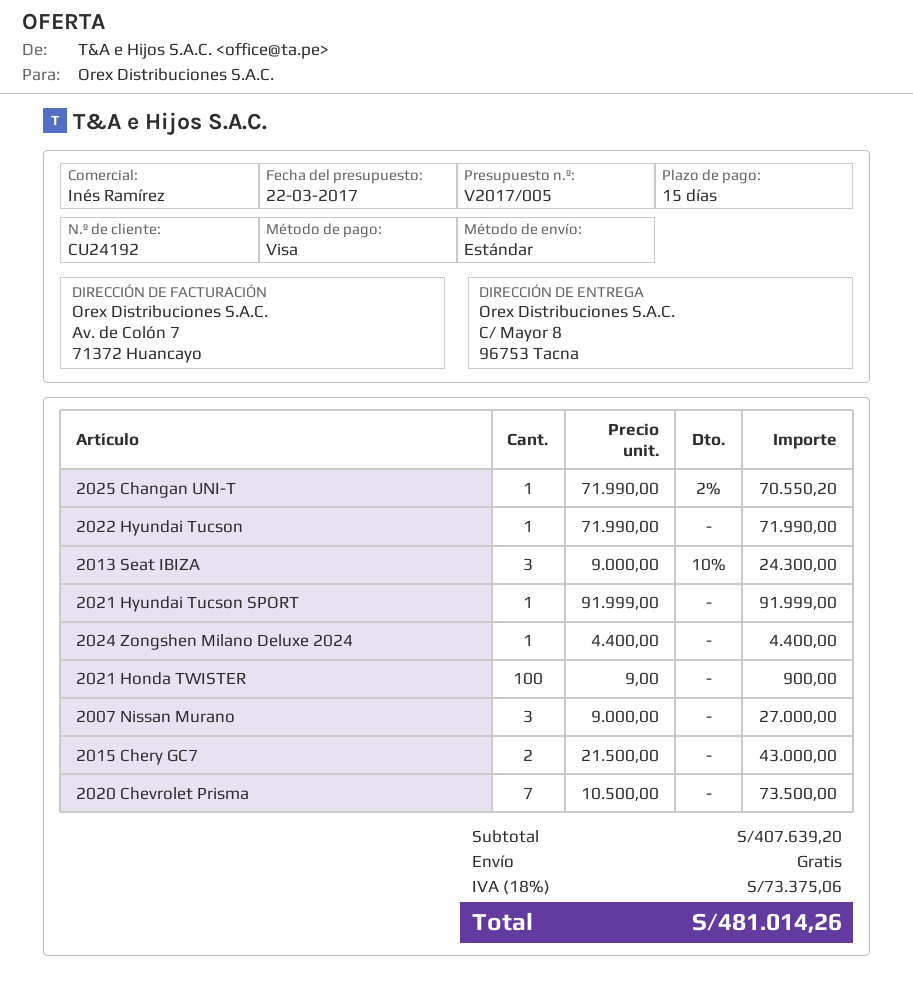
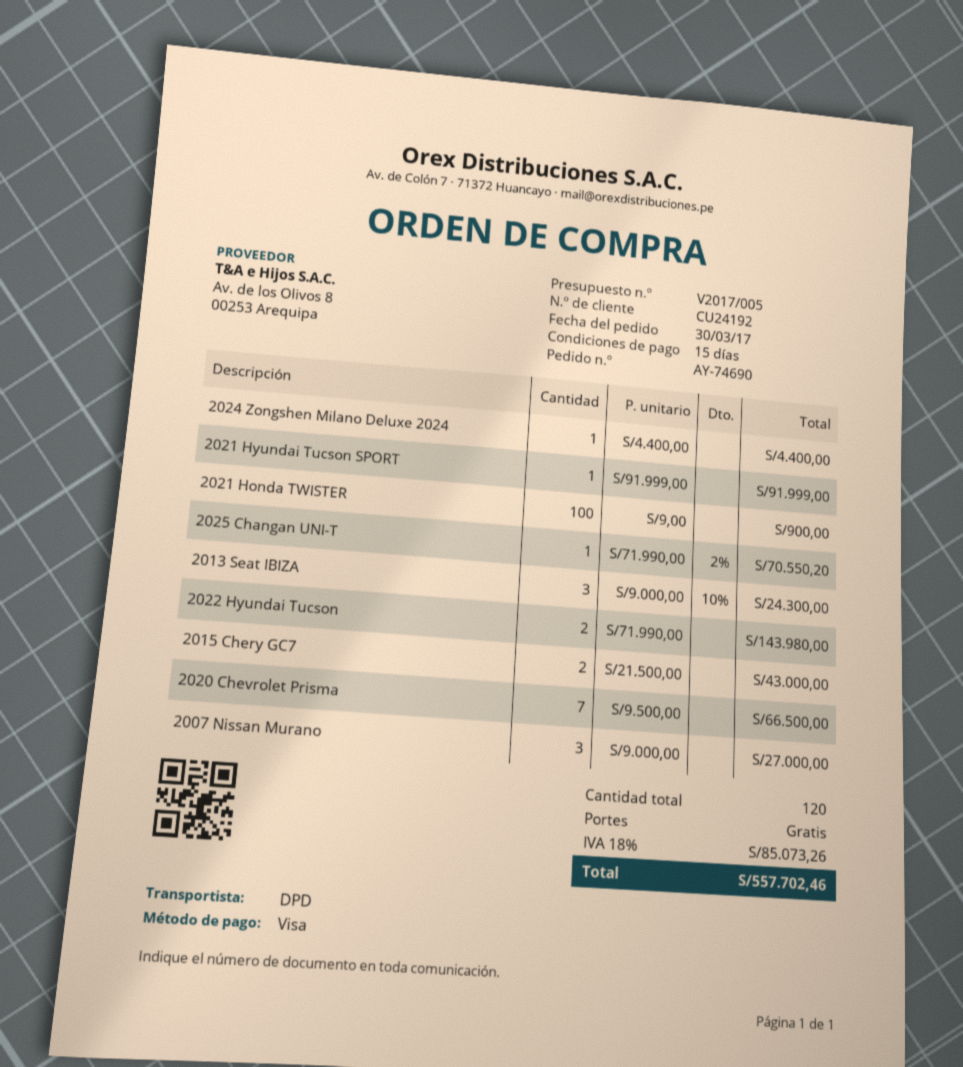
shipping method: standard -> DPD
2022 Hyundai Tucson: 1 x 71990.00 = 71990.00 -> 2 x 71990.00 = 143980.00
2020 Chevrolet Prisma: 7 x 10500.00 = 73500.00 -> 7 x 9500.00 = 66500.00
tax: 18% = 73375.06 -> 18% = 85073.26
total: 481014.26 -> 557702.46

